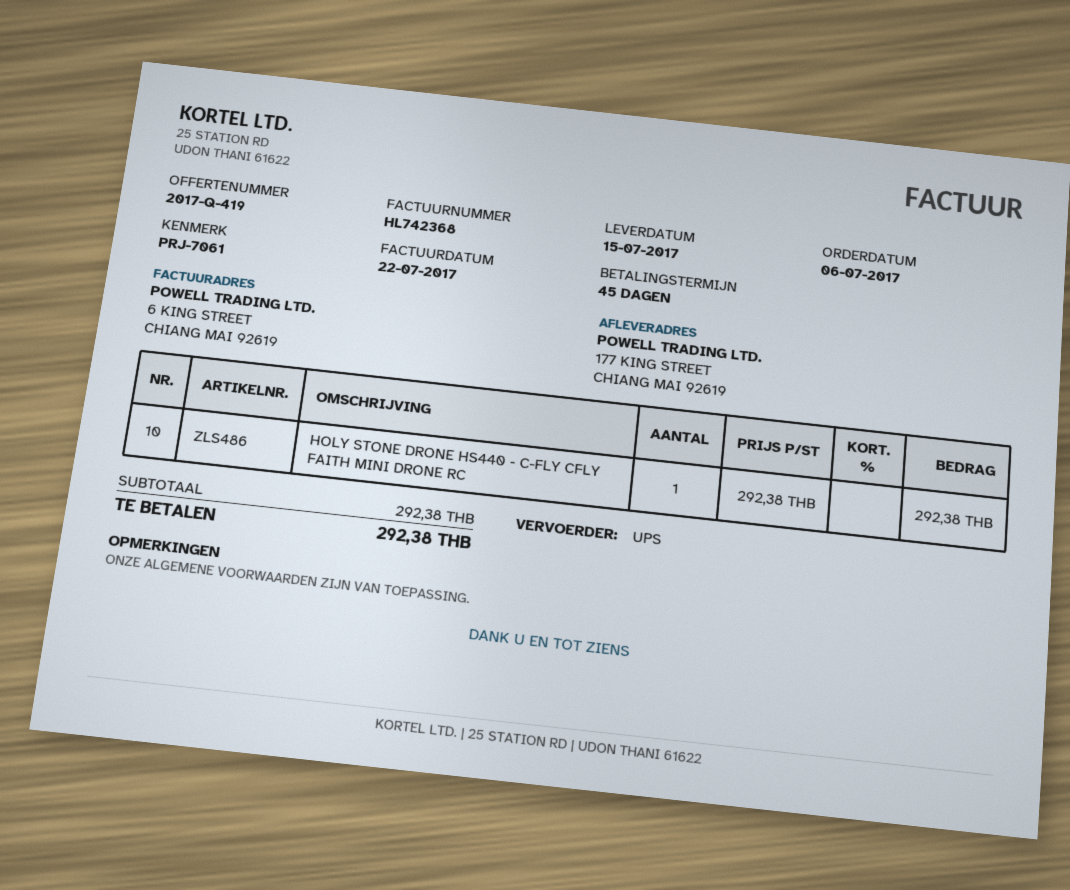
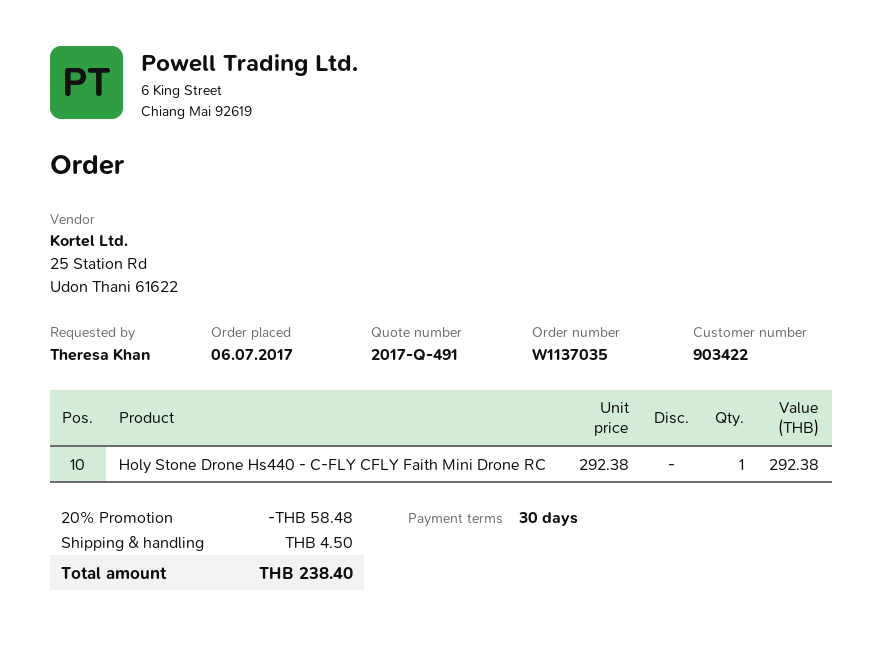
quote number: 2017-Q-419 -> 2017-Q-491
payment terms: 45 days -> 30 days
discount: none -> 20% = 58.48
shipping: none -> 4.50
total: 292.38 -> 238.40

